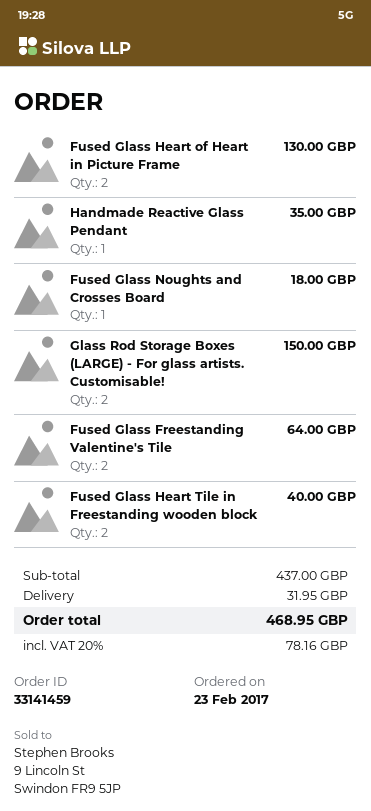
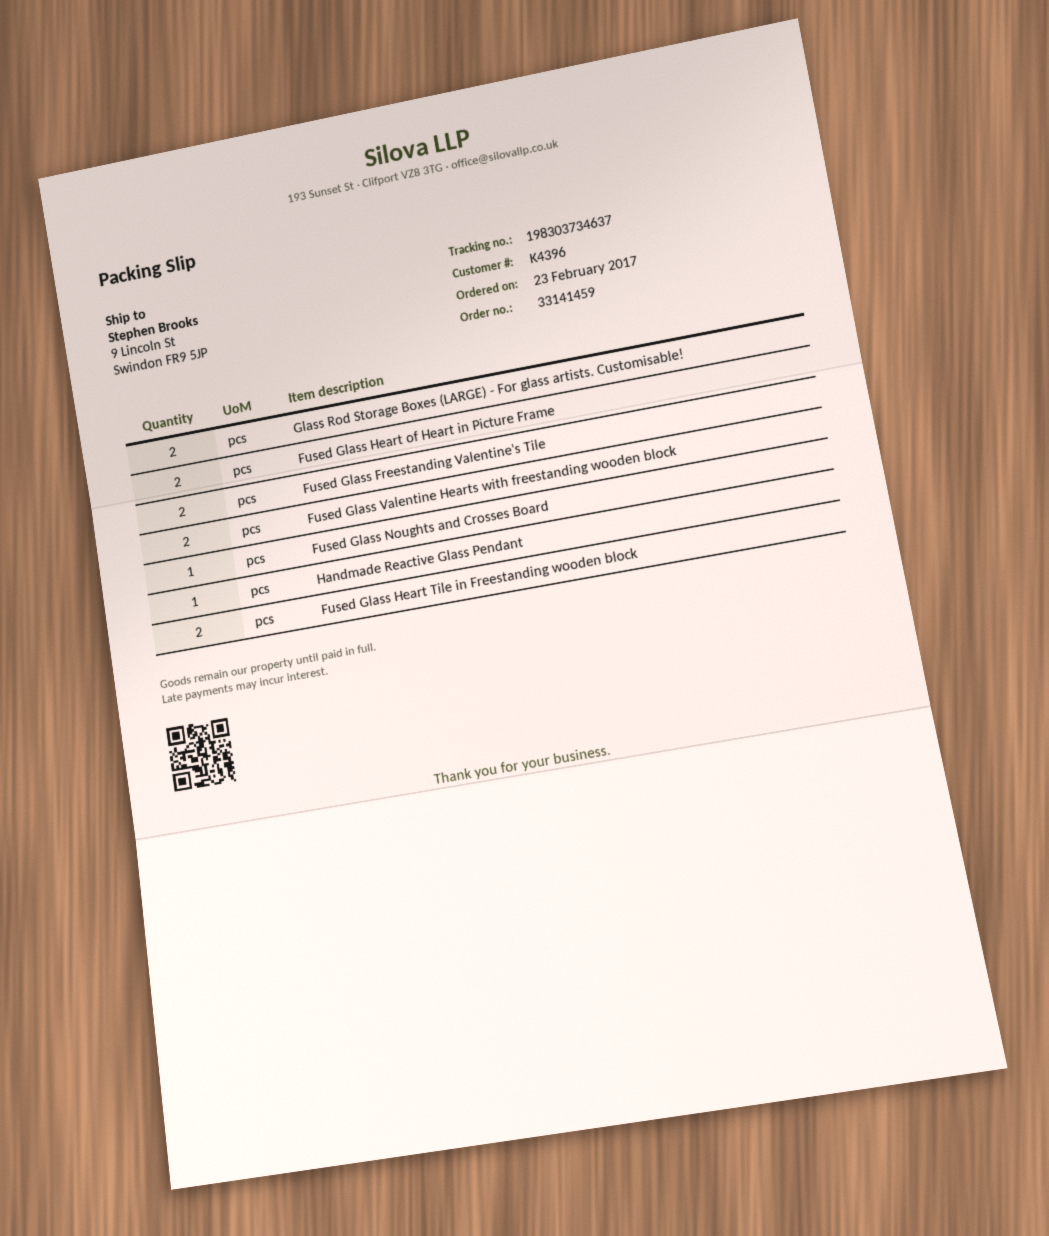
Fused Glass Valentine Hearts with freestanding wooden block: none -> 2

